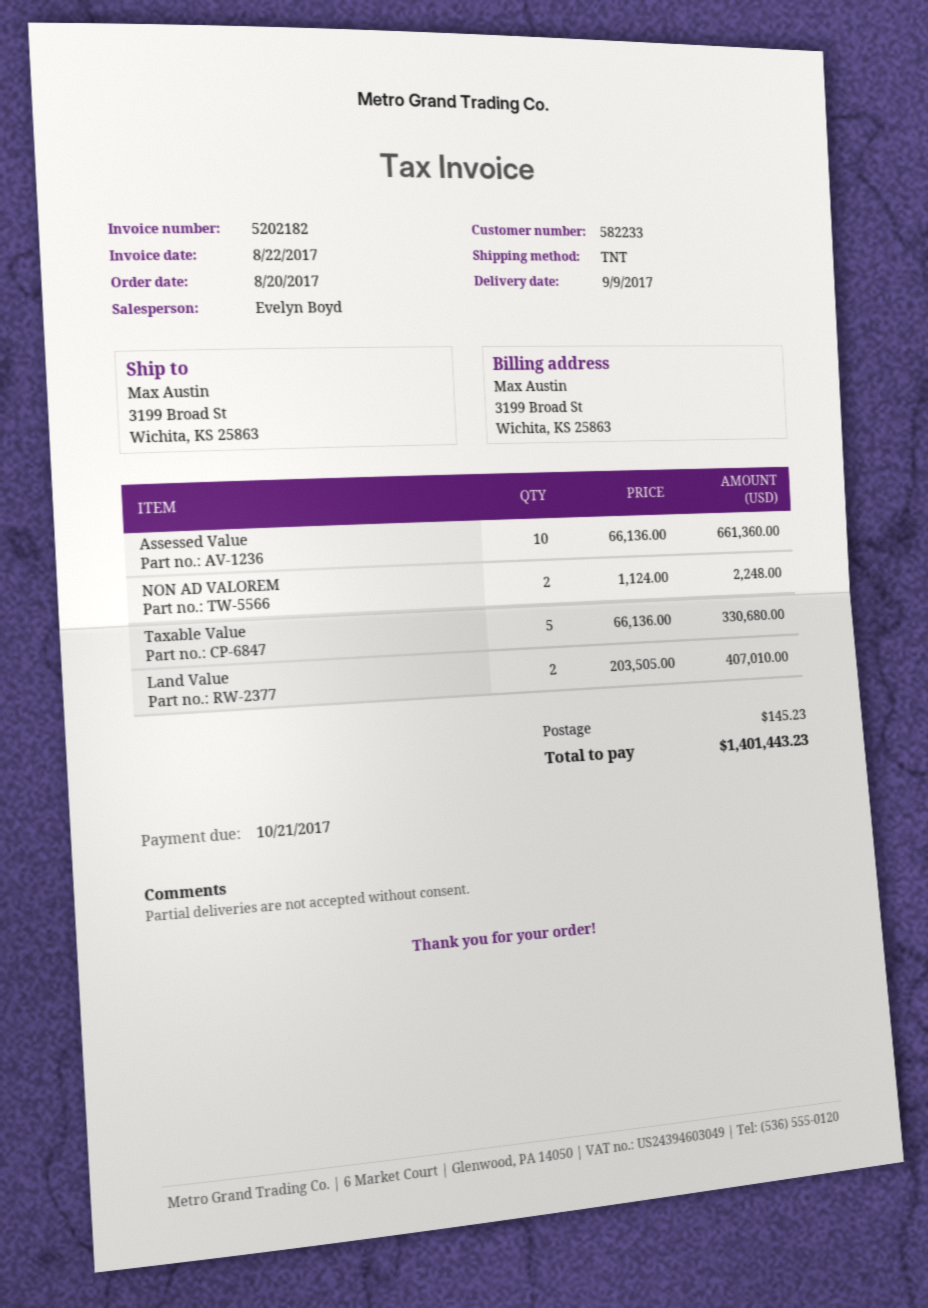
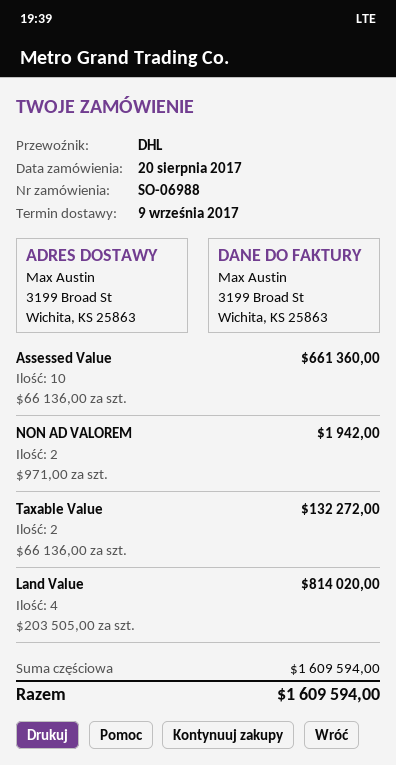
shipping method: TNT -> DHL
NON AD VALOREM: 2 x 1124.00 = 2248.00 -> 2 x 971.00 = 1942.00
Taxable Value: 5 x 66136.00 = 330680.00 -> 2 x 66136.00 = 132272.00
Land Value: 2 x 203505.00 = 407010.00 -> 4 x 203505.00 = 814020.00
shipping: 145.23 -> none
total: 1401443.23 -> 1609594.00

